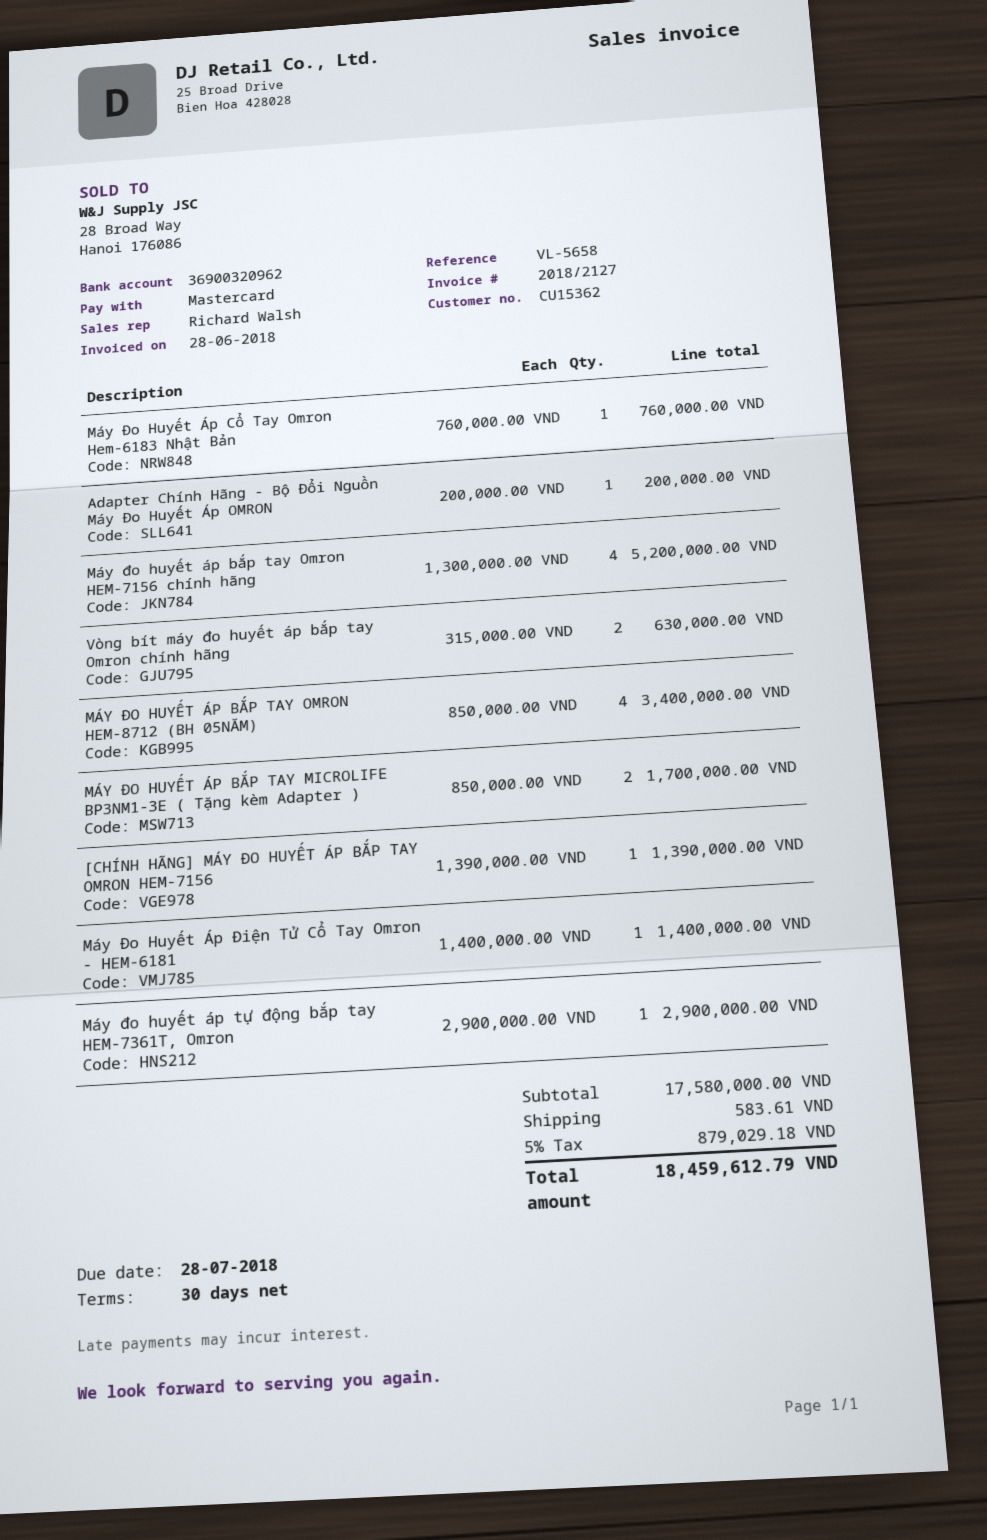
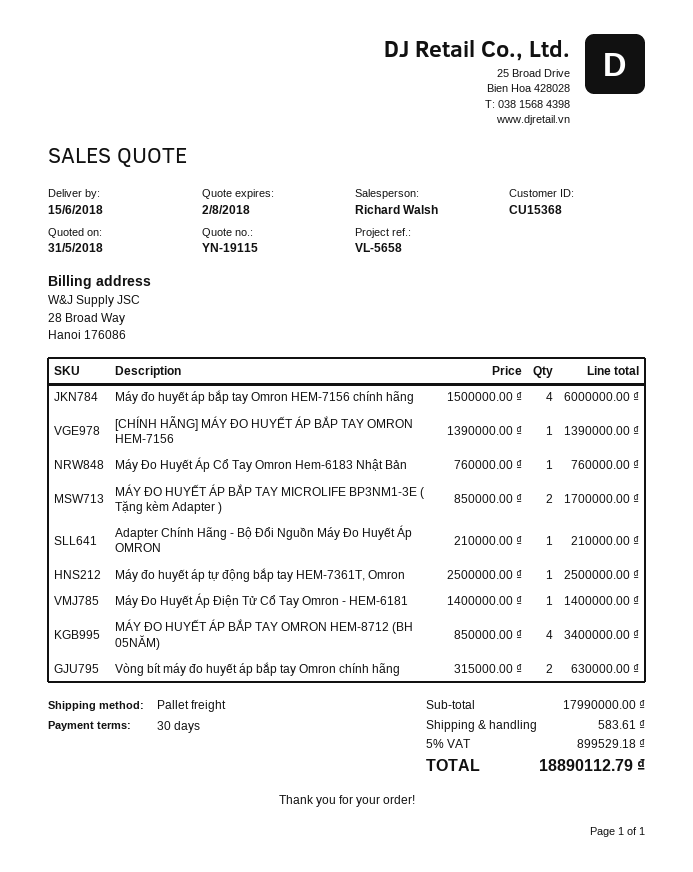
customer number: CU15362 -> CU15368
Adapter Chính Hãng - Bộ Đổi Nguồn Máy Đo Huyết Áp OMRON: 1 x 200000.00 = 200000.00 -> 1 x 210000.00 = 210000.00
Máy đo huyết áp bắp tay Omron HEM-7156 chính hãng: 4 x 1300000.00 = 5200000.00 -> 4 x 1500000.00 = 6000000.00
Máy đo huyết áp tự động bắp tay HEM-7361T, Omron: 1 x 2900000.00 = 2900000.00 -> 1 x 2500000.00 = 2500000.00
subtotal: 17580000.00 -> 17990000.00
tax: 5% = 879029.18 -> 5% = 899529.18
total: 18459612.79 -> 18890112.79

